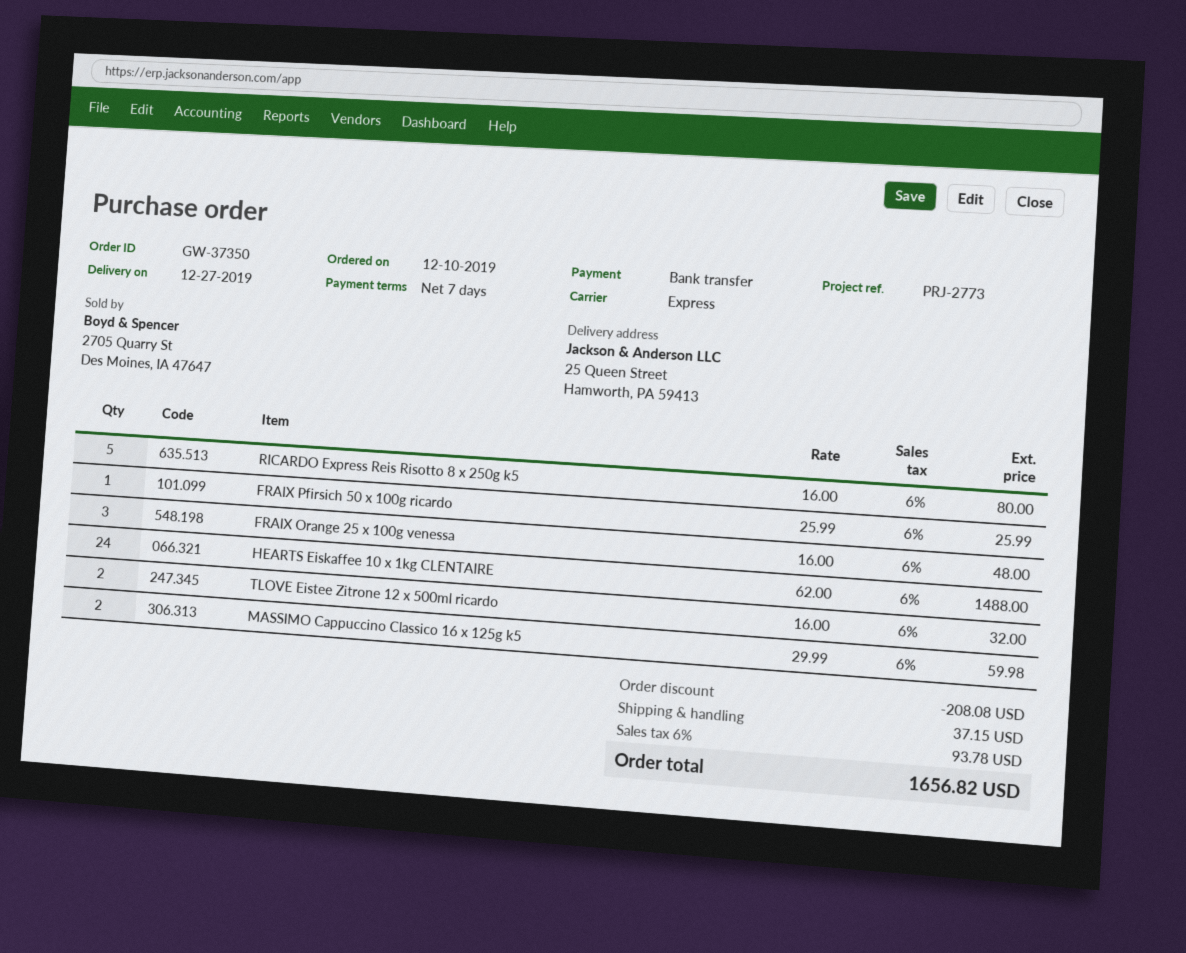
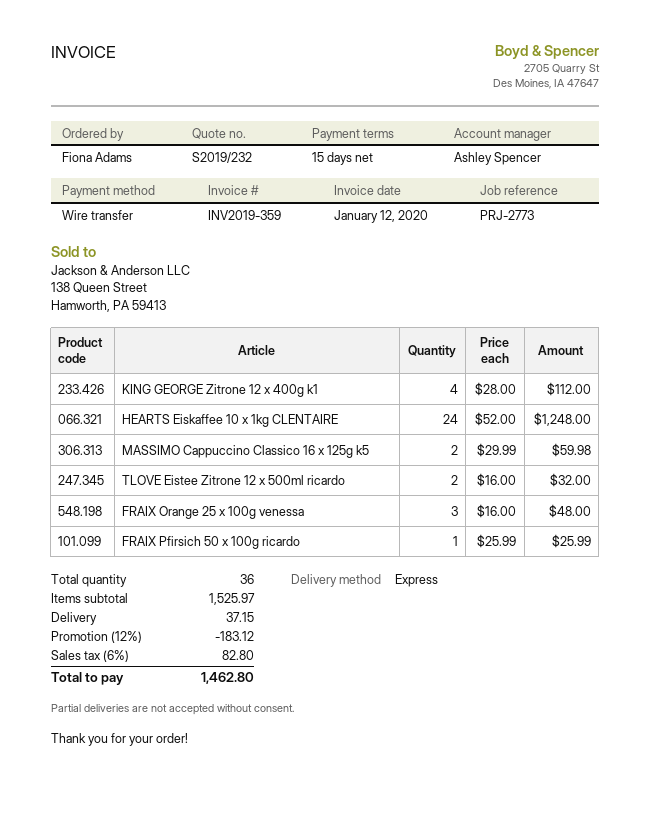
payment terms: 7 days -> 15 days
RICARDO Express Reis Risotto 8 x 250g k5: 5 x 16.00 = 80.00 -> none
HEARTS Eiskaffee 10 x 1kg CLENTAIRE: 24 x 62.00 = 1488.00 -> 24 x 52.00 = 1248.00
KING GEORGE Zitrone 12 x 400g k1: none -> 4 x 28.00 = 112.00
discount: 208.08 -> 183.12
tax: 6% = 93.78 -> 6% = 82.80
total: 1656.82 -> 1462.80

